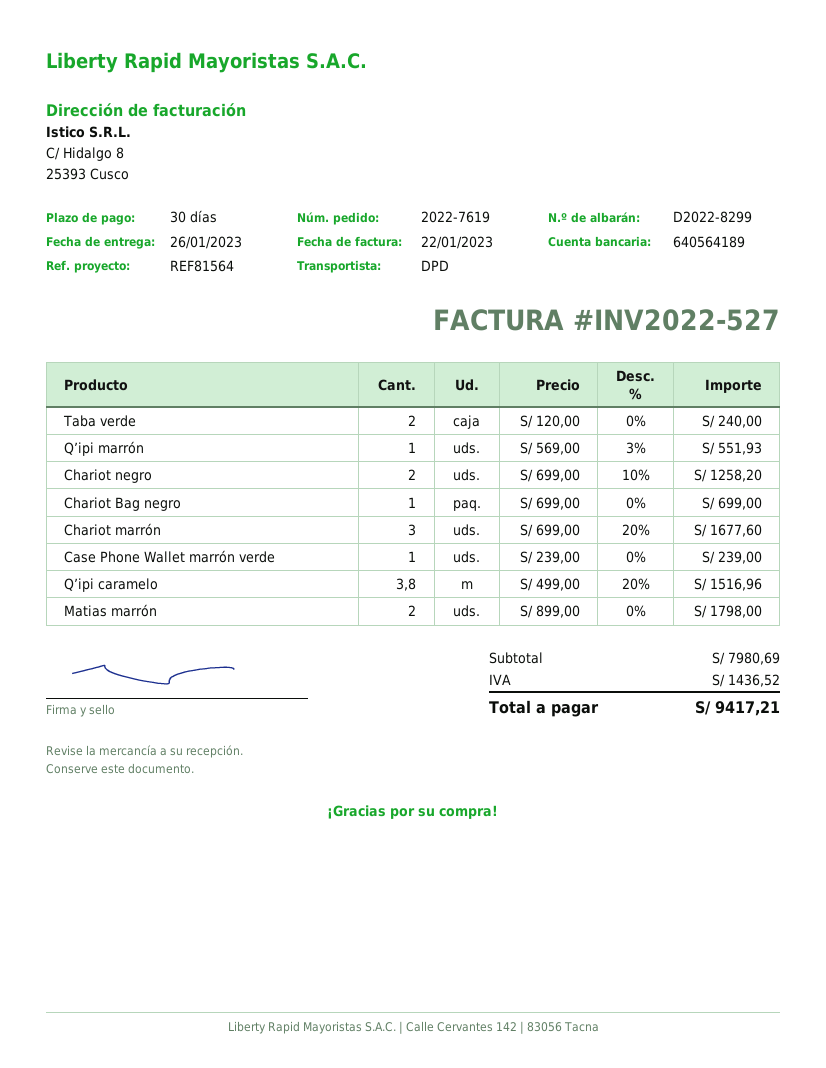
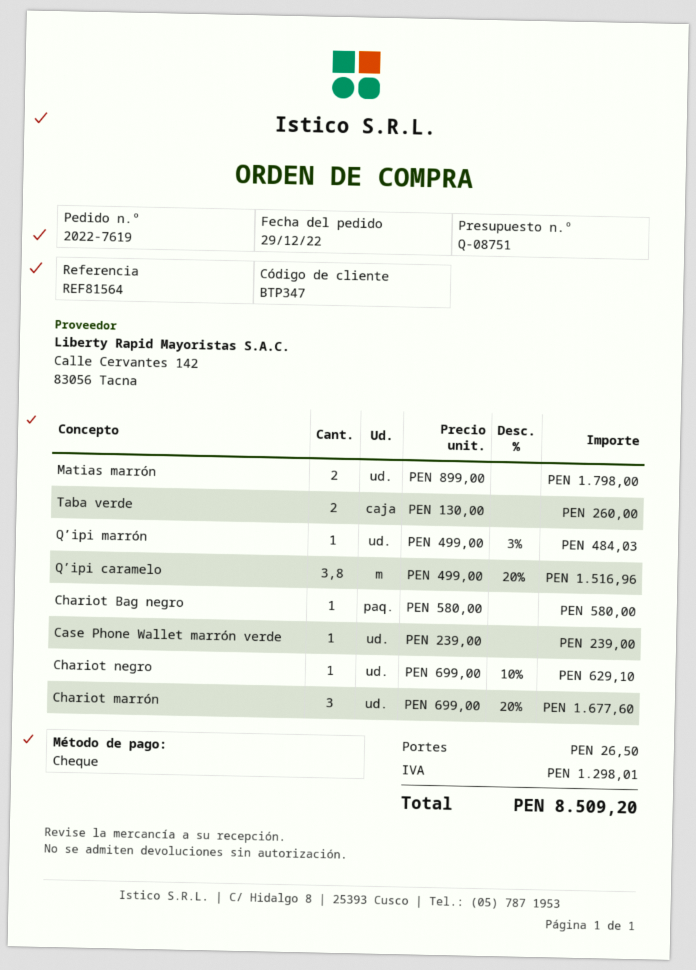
Taba verde: 2 x 120.00 = 240.00 -> 2 x 130.00 = 260.00
Q’ipi marrón: 1 x 569.00 - 3% = 551.93 -> 1 x 499.00 - 3% = 484.03
Chariot negro: 2 x 699.00 - 10% = 1258.20 -> 1 x 699.00 - 10% = 629.10
Chariot Bag negro: 1 x 699.00 = 699.00 -> 1 x 580.00 = 580.00
shipping: none -> 26.50
tax: 1436.52 -> 1298.01
total: 9417.21 -> 8509.20

